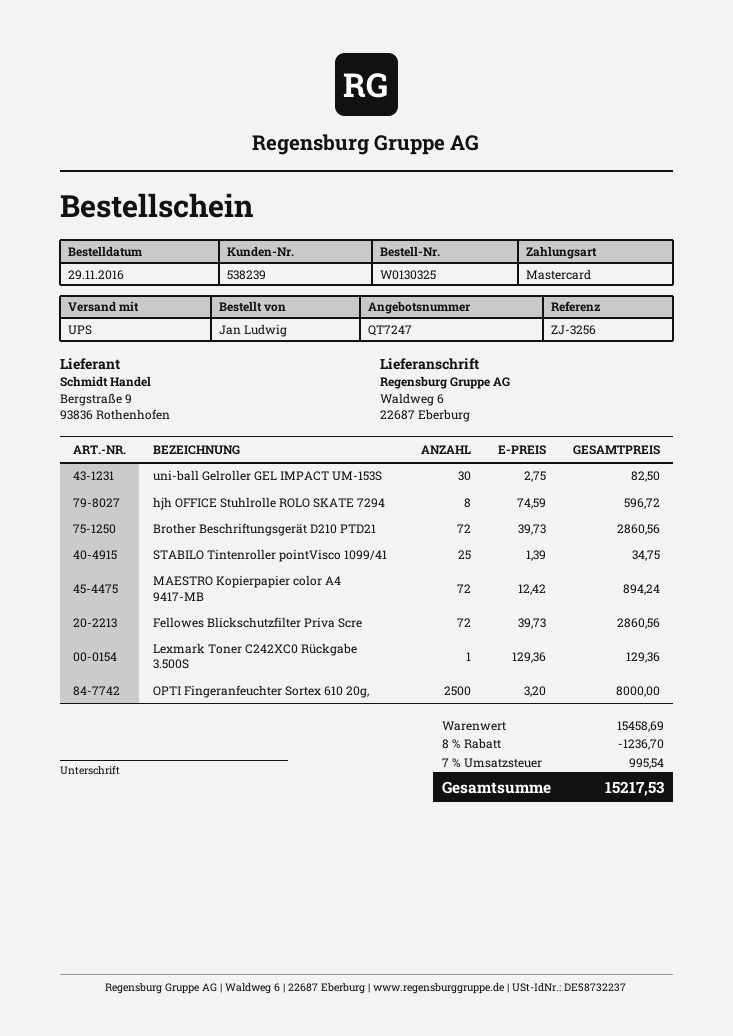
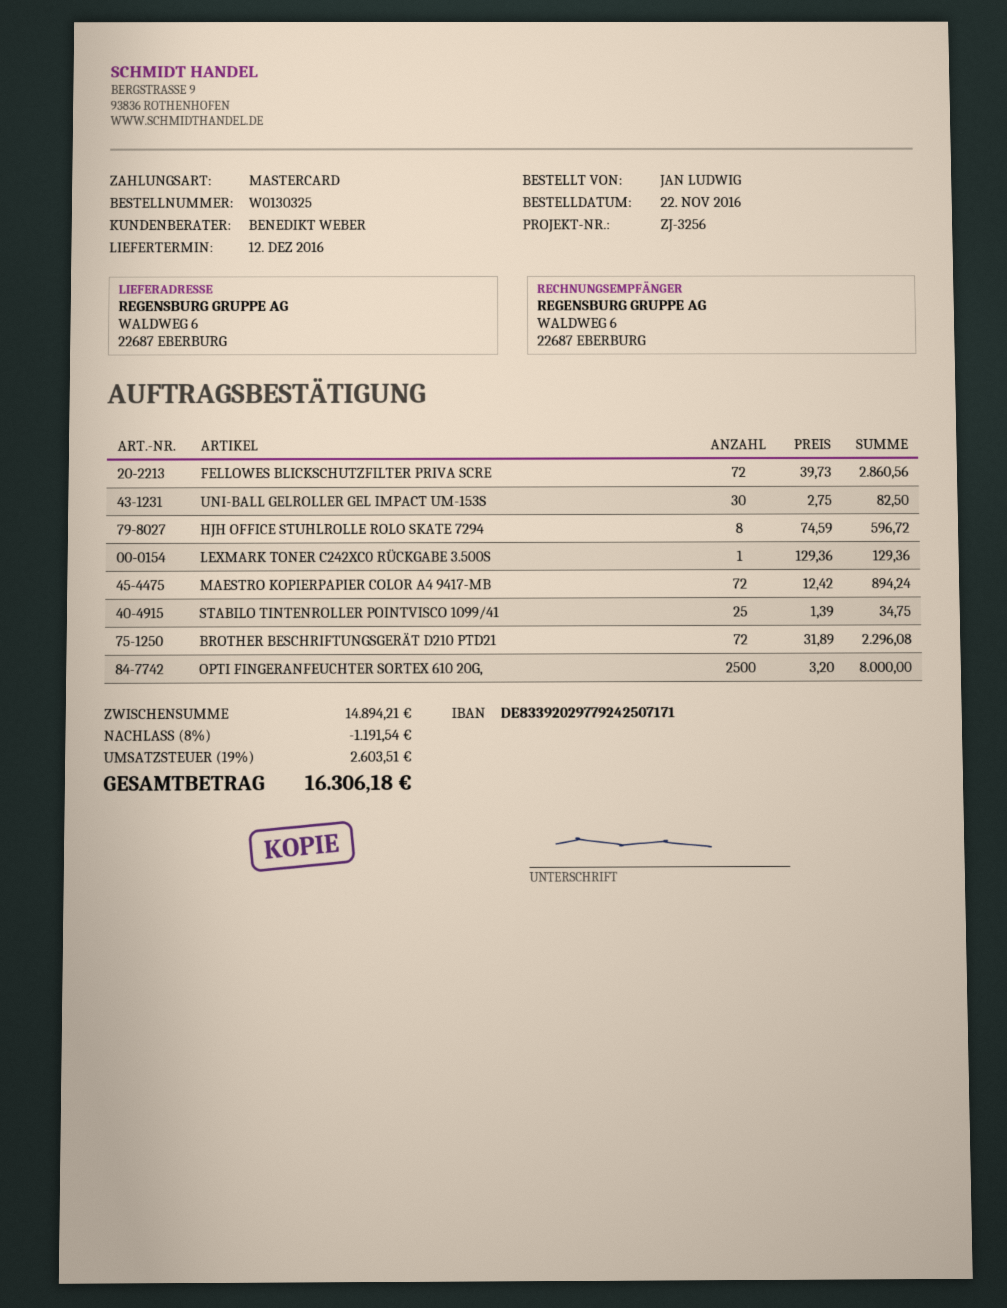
order date: 2016-11-29 -> 2016-11-22
Brother Beschriftungsgerät D210 PTD21: 72 x 39.73 = 2860.56 -> 72 x 31.89 = 2296.08
subtotal: 15458.69 -> 14894.21
discount: 8% = 1236.70 -> 8% = 1191.54
tax: 7% = 995.54 -> 19% = 2603.51
total: 15217.53 -> 16306.18

